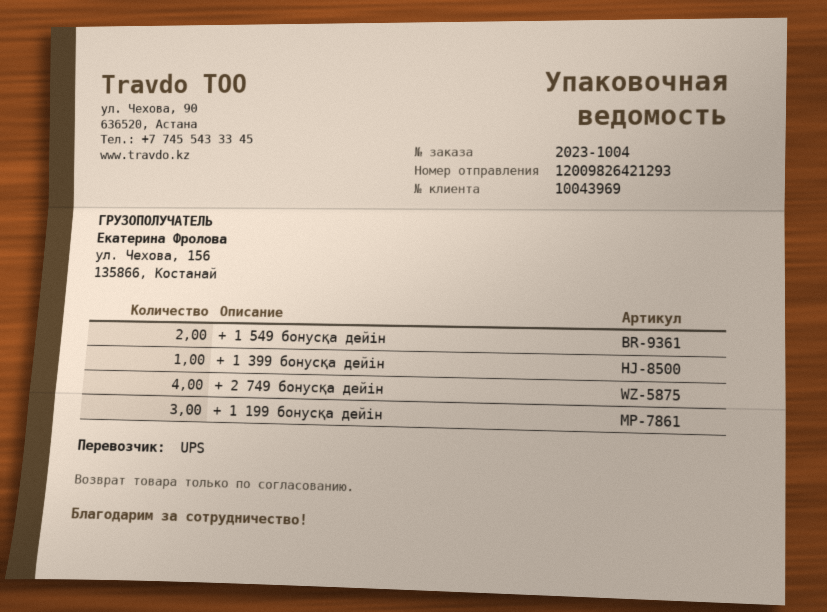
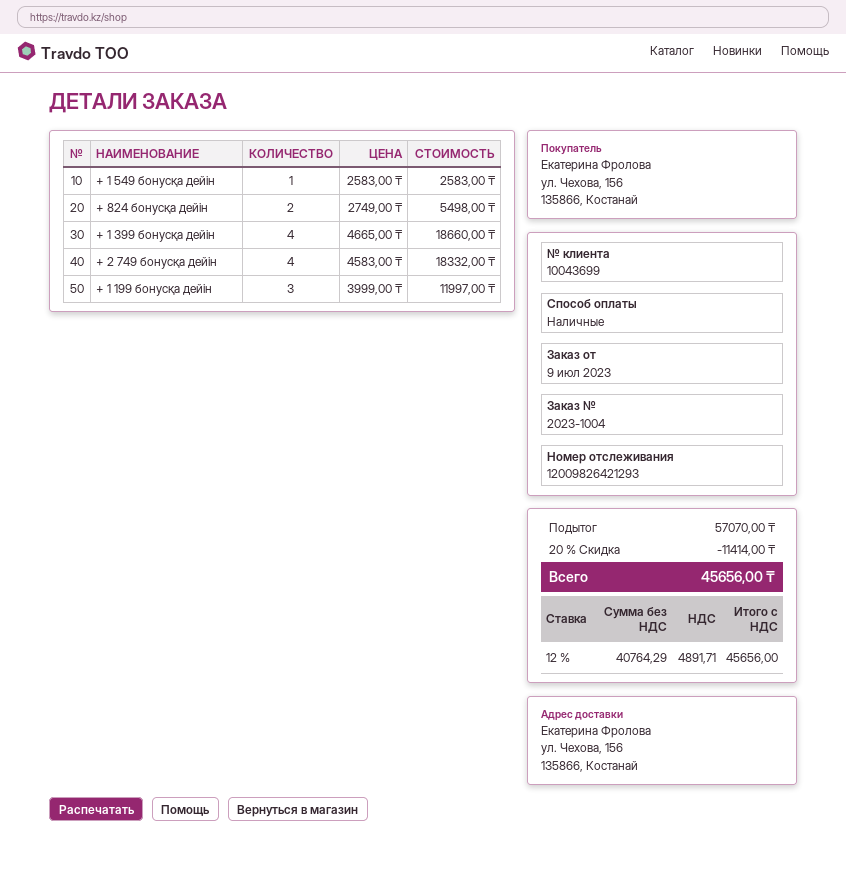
customer number: 10043969 -> 10043699
+ 1 549 бонусқа дейін: 2 -> 1
+ 1 399 бонусқа дейін: 1 -> 4
+ 824 бонусқа дейін: none -> 2

